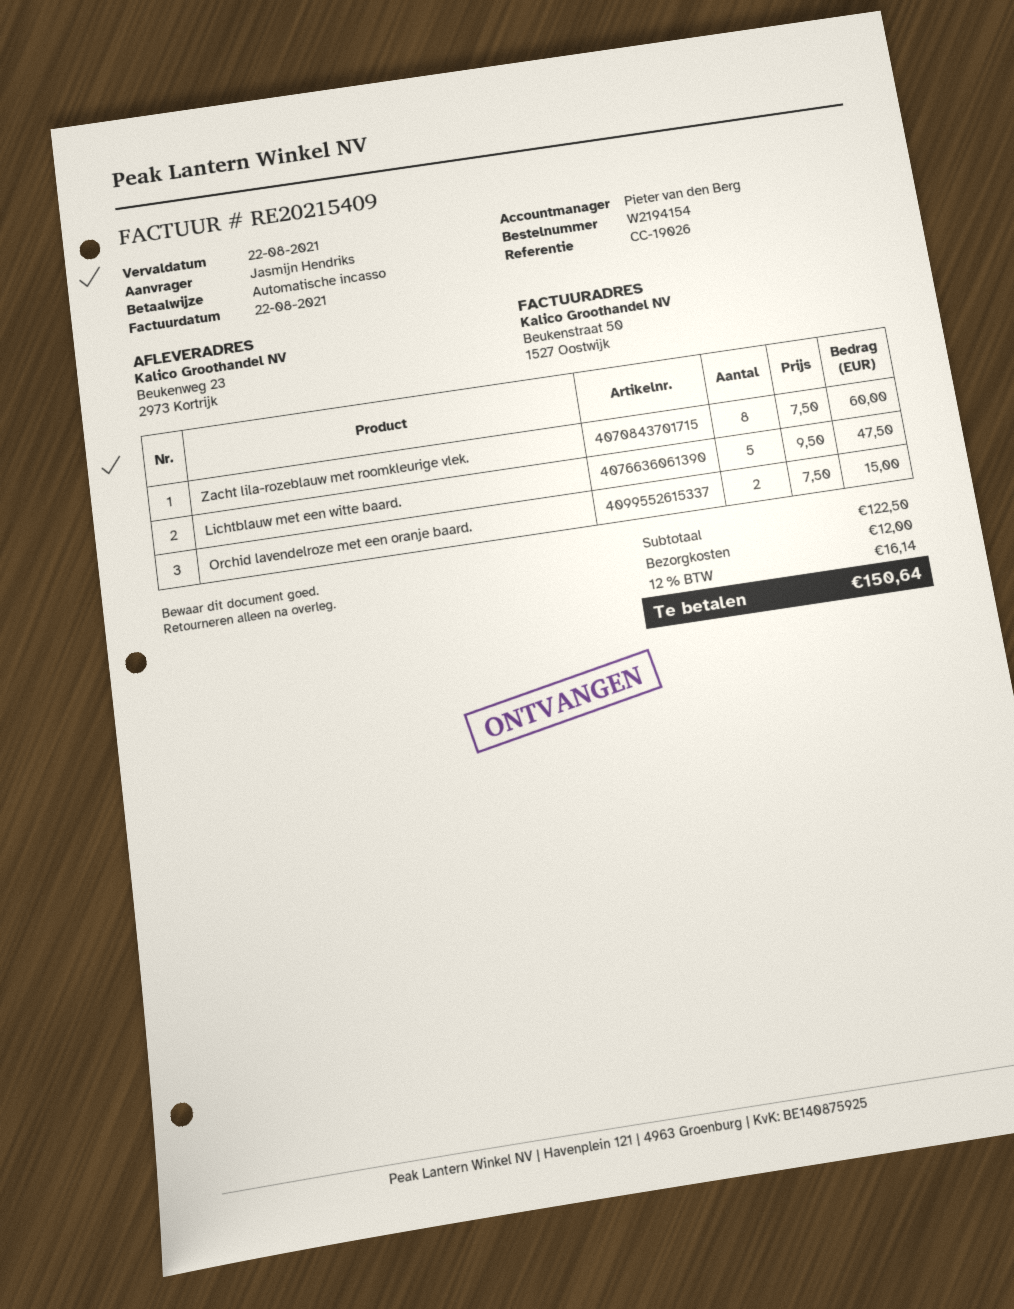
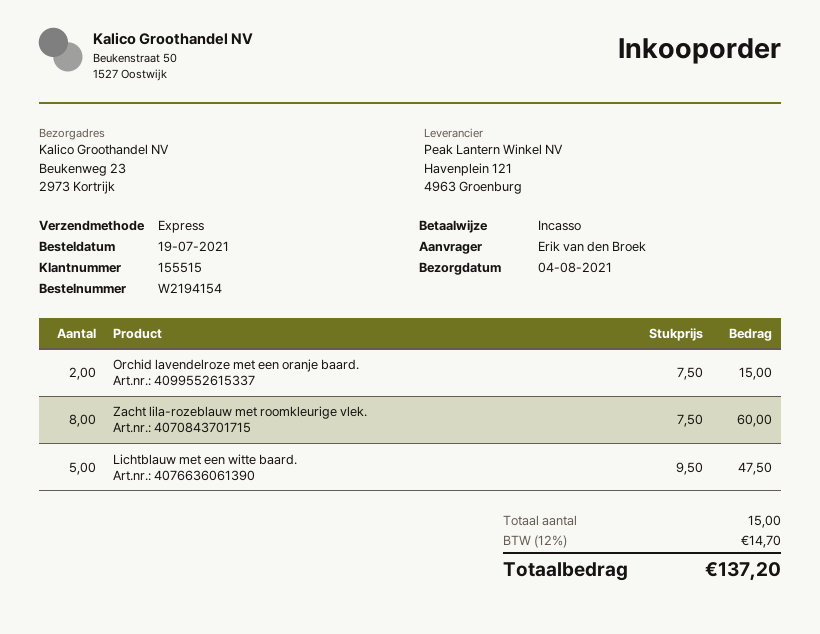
ordered by: Jasmijn Hendriks -> Erik van den Broek
shipping: 12.00 -> none
tax: 12% = 16.14 -> 12% = 14.70
total: 150.64 -> 137.20

